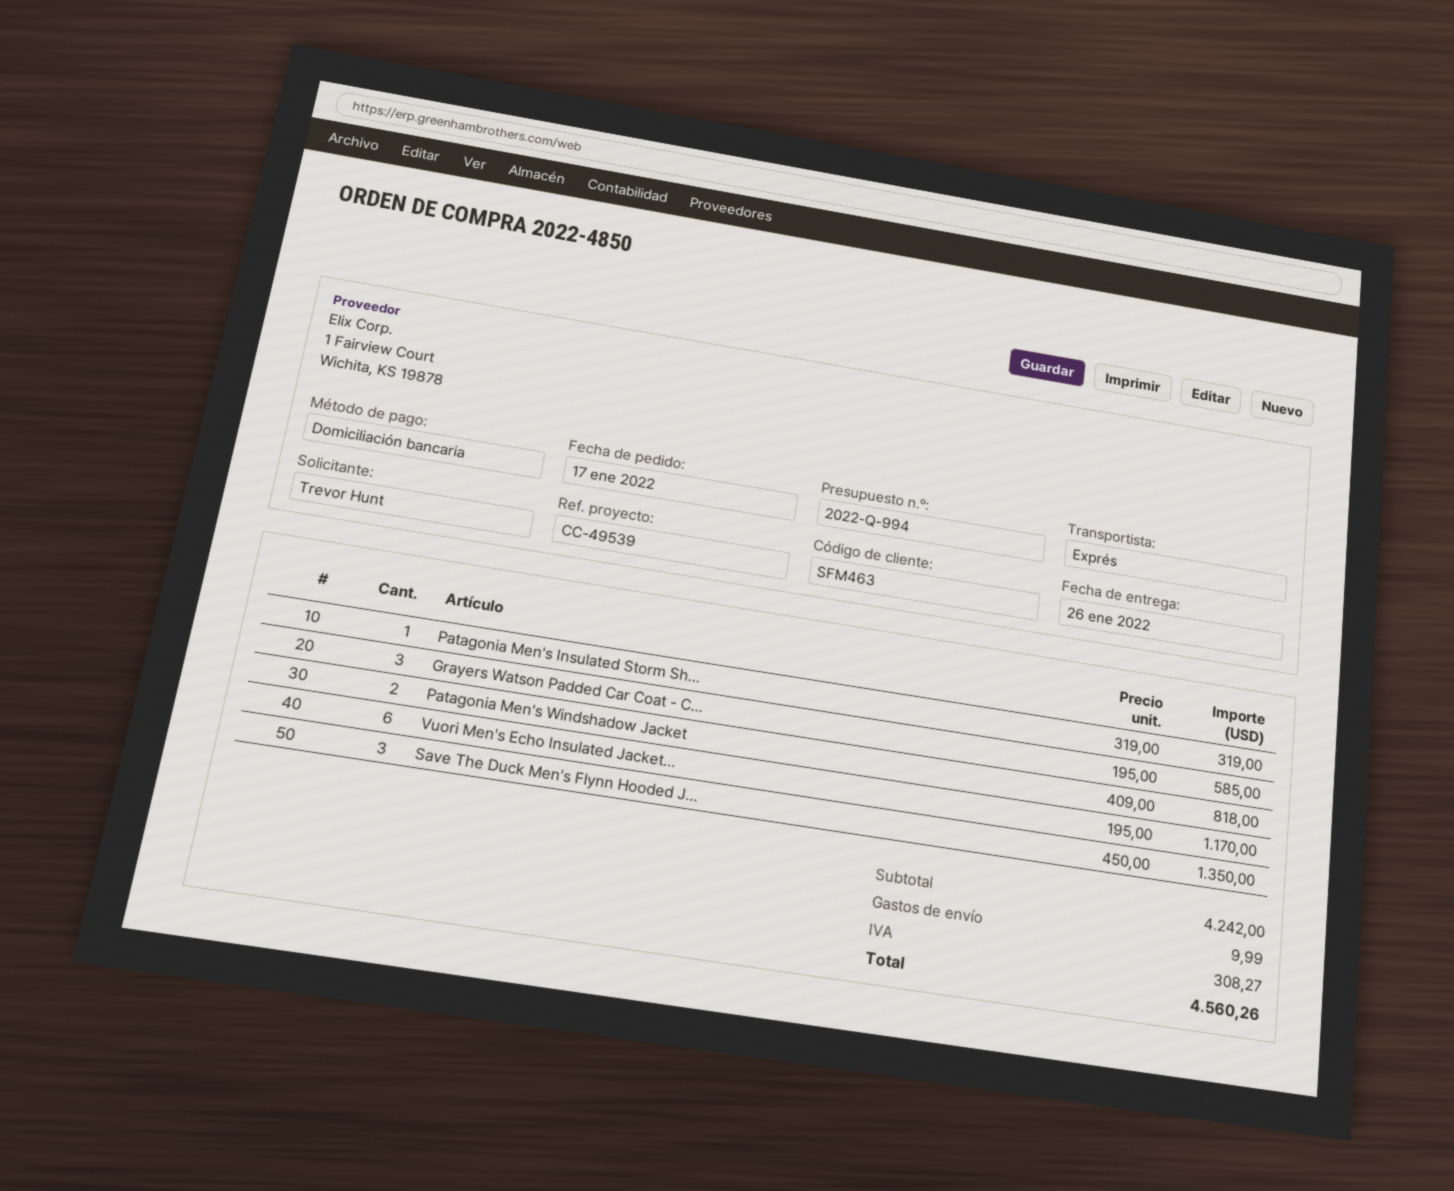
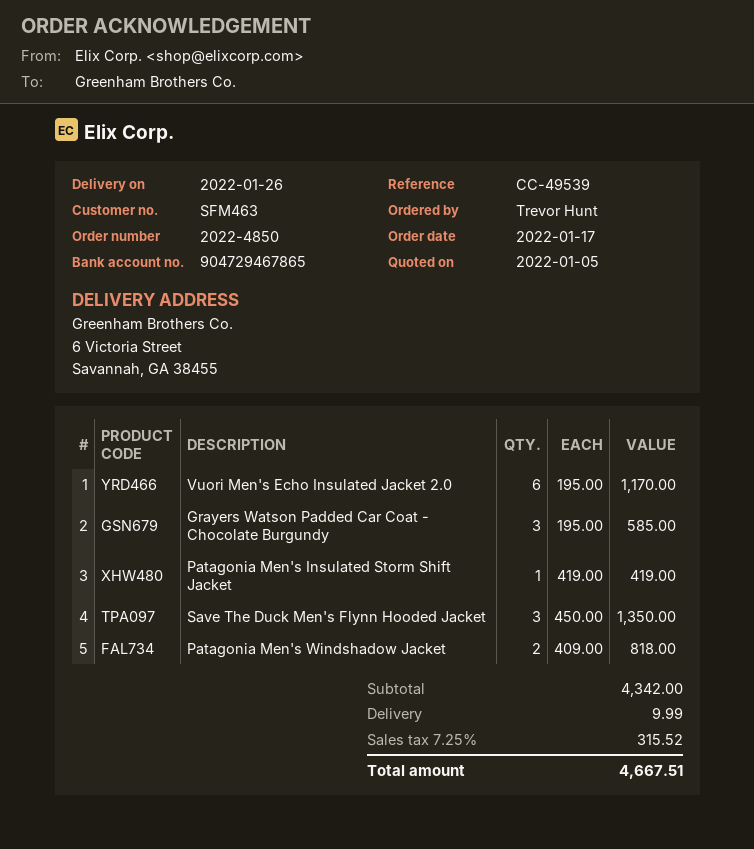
Patagonia Men's Insulated Storm Sh...: 1 x 319.00 = 319.00 -> 1 x 419.00 = 419.00
subtotal: 4242.00 -> 4342.00
tax: 308.27 -> 315.52
total: 4560.26 -> 4667.51

